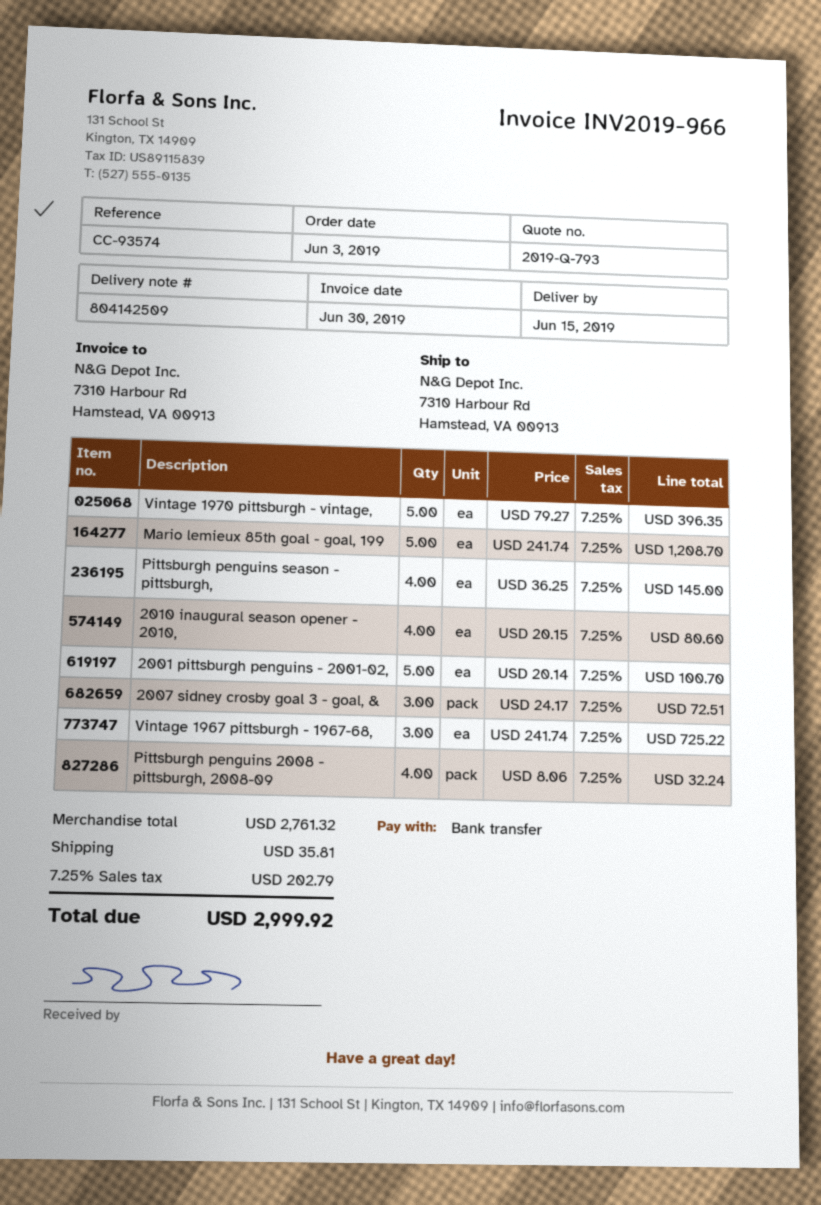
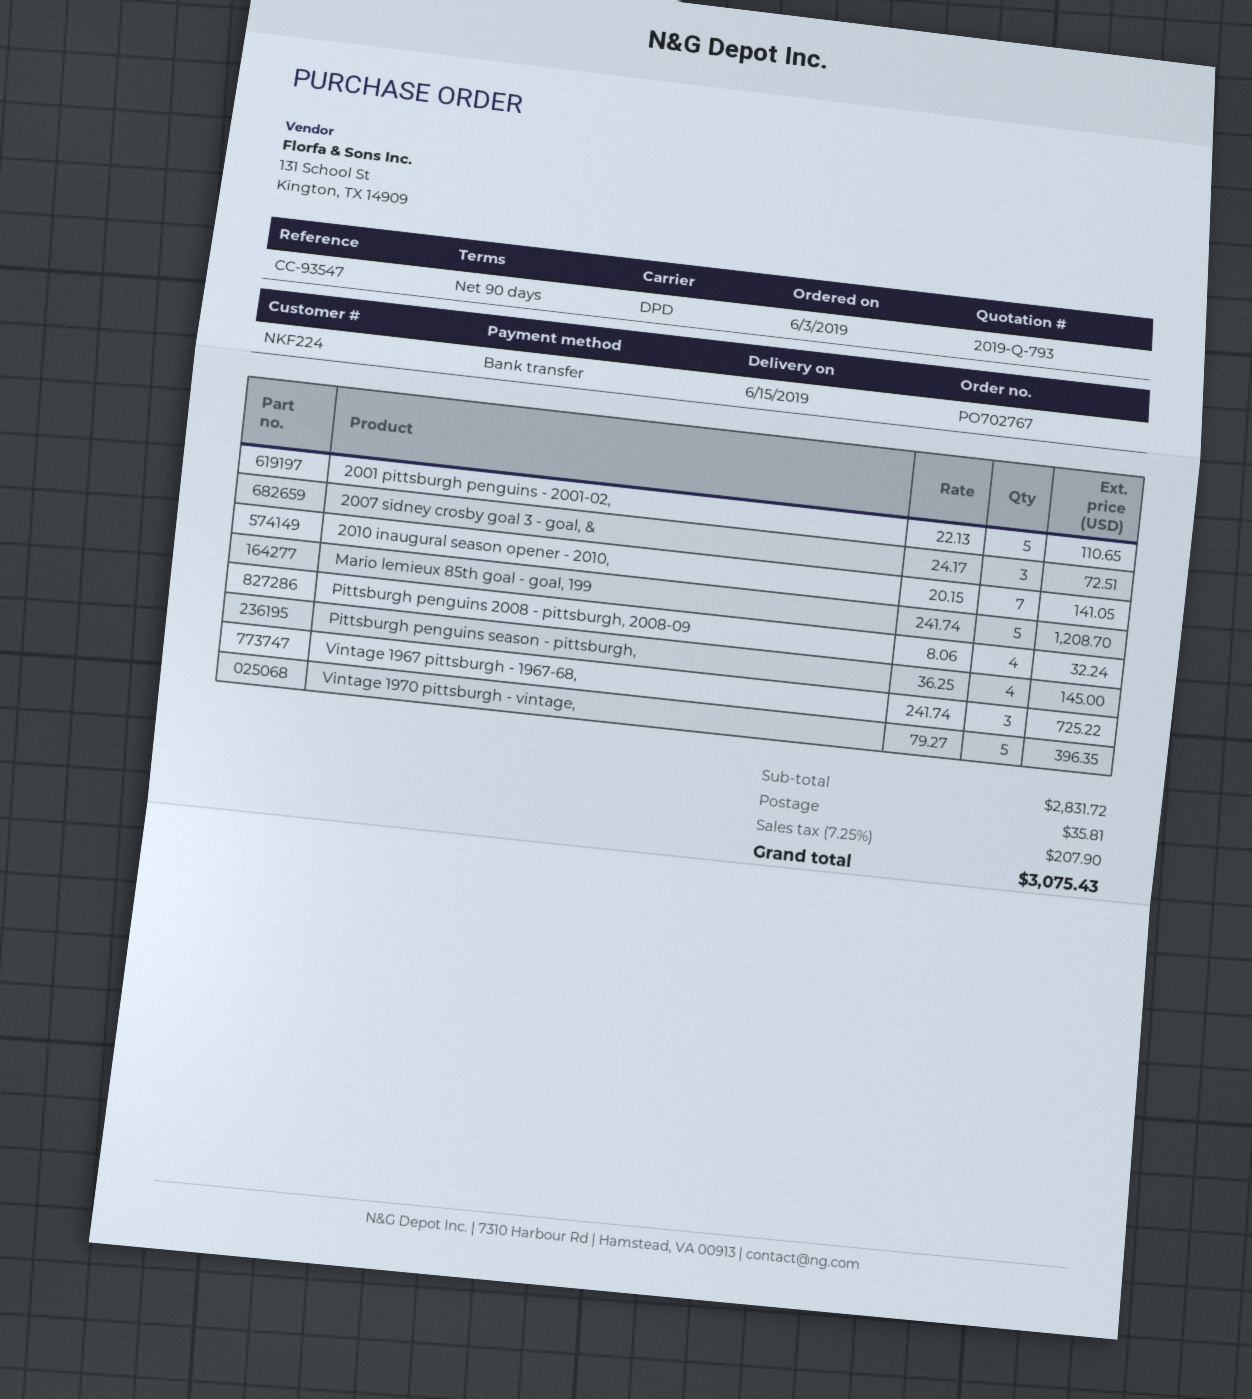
reference: CC-93574 -> CC-93547
2010 inaugural season opener - 2010,: 4 x 20.15 = 80.60 -> 7 x 20.15 = 141.05
2001 pittsburgh penguins - 2001-02,: 5 x 20.14 = 100.70 -> 5 x 22.13 = 110.65
subtotal: 2761.32 -> 2831.72
tax: 7.25% = 202.79 -> 7.25% = 207.90
total: 2999.92 -> 3075.43

